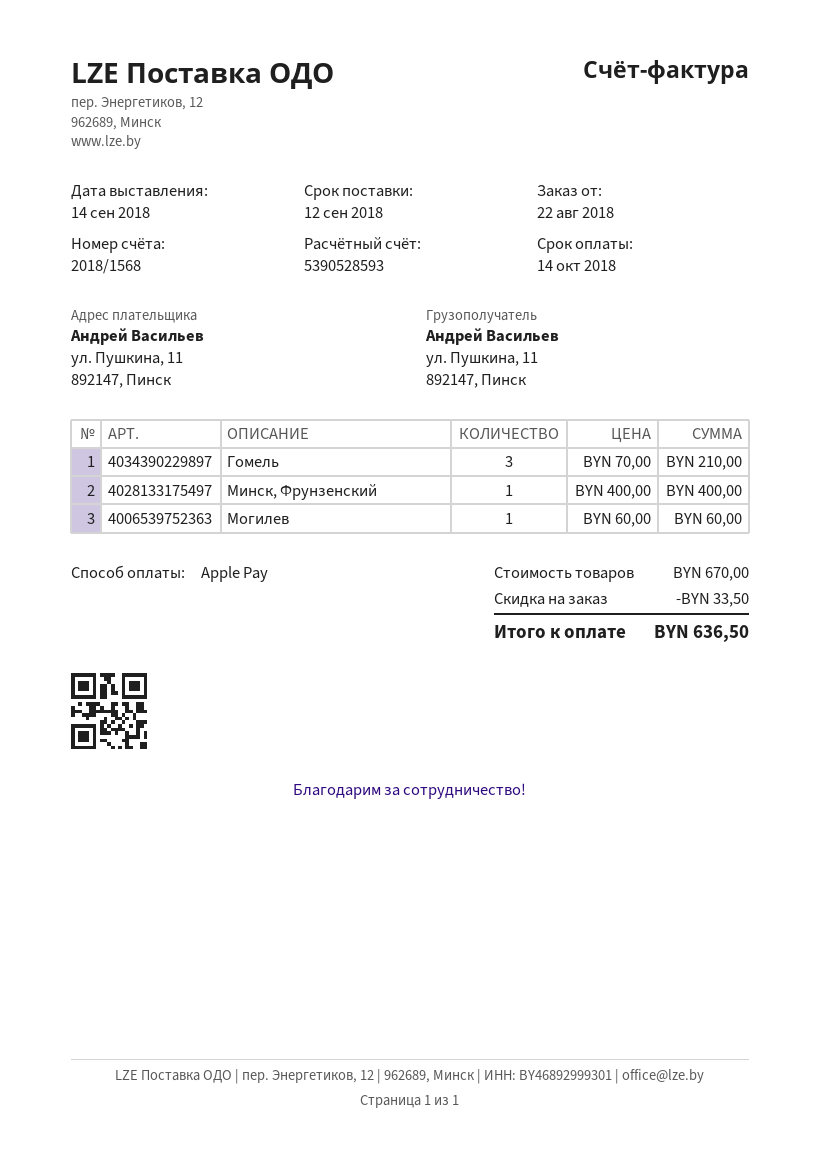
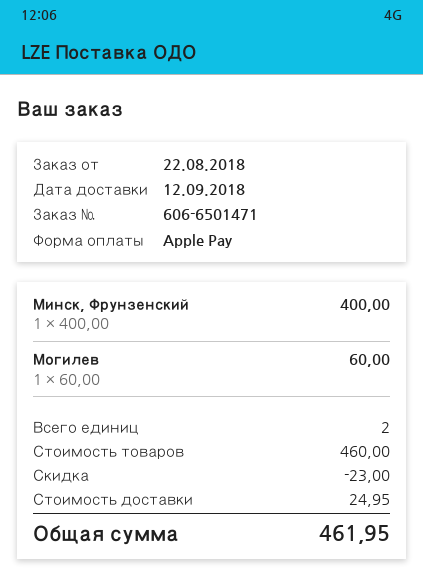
Гомель: 3 x 70.00 = 210.00 -> none
subtotal: 670.00 -> 460.00
discount: 33.50 -> 23.00
shipping: none -> 24.95
total: 636.50 -> 461.95

